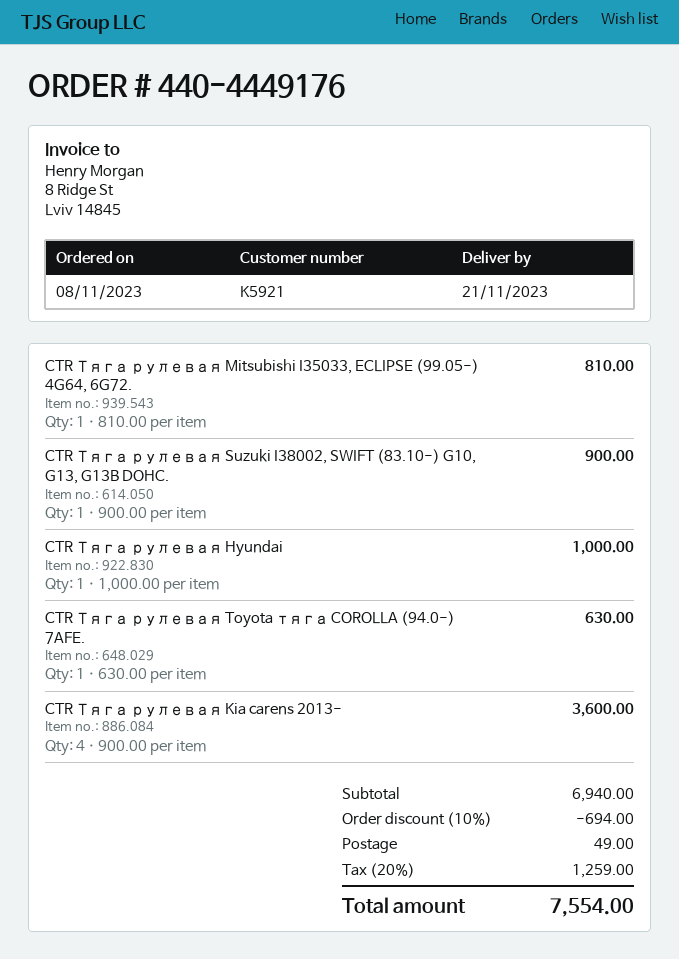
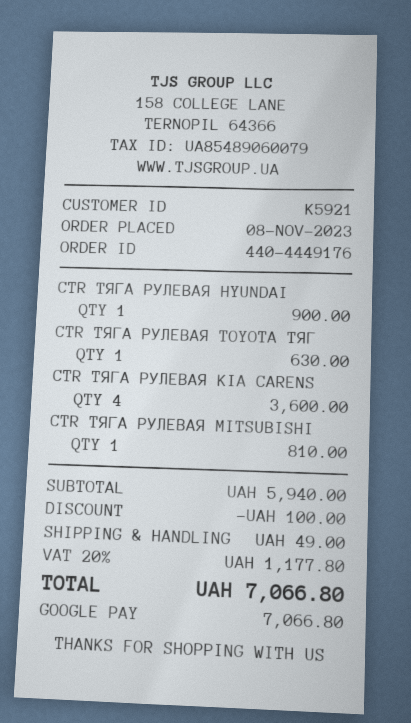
CTR Тяга рулевая Suzuki I38002, SWIFT (83.10-) G10, G13, G13B DOHC.: 1 for 900.00 -> none
CTR Тяга рулевая Hyundai: 1 for 1000.00 -> 1 for 900.00
subtotal: 6940.00 -> 5940.00
discount: 694.00 -> 100.00
tax: 20% = 1259.00 -> 20% = 1177.80
total: 7554.00 -> 7066.80

